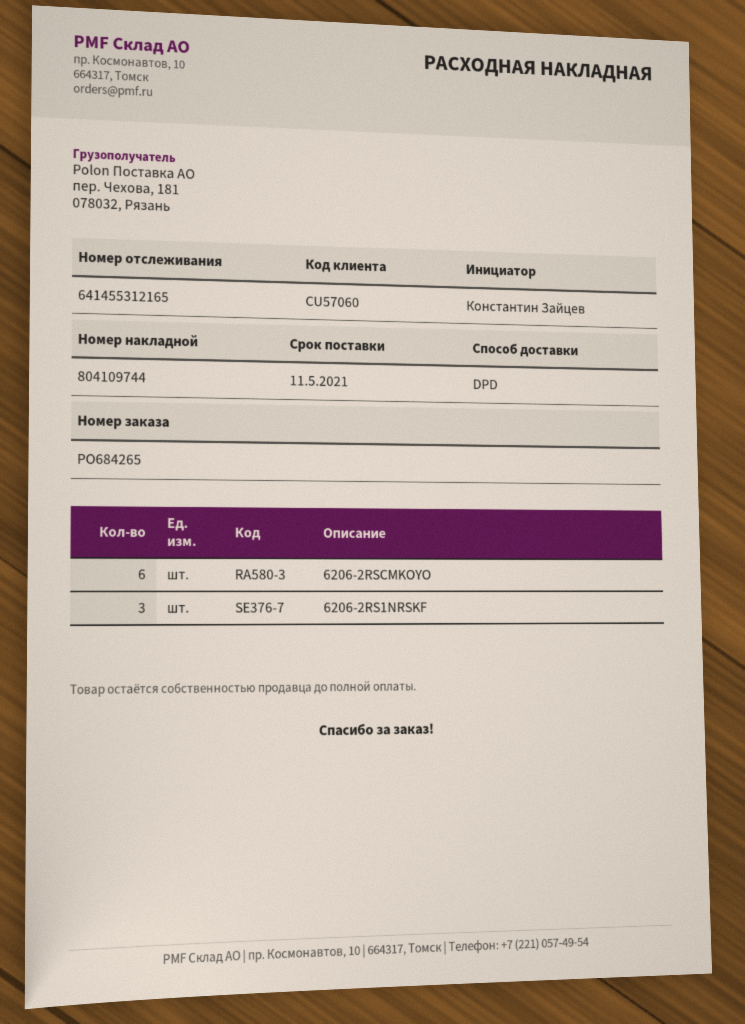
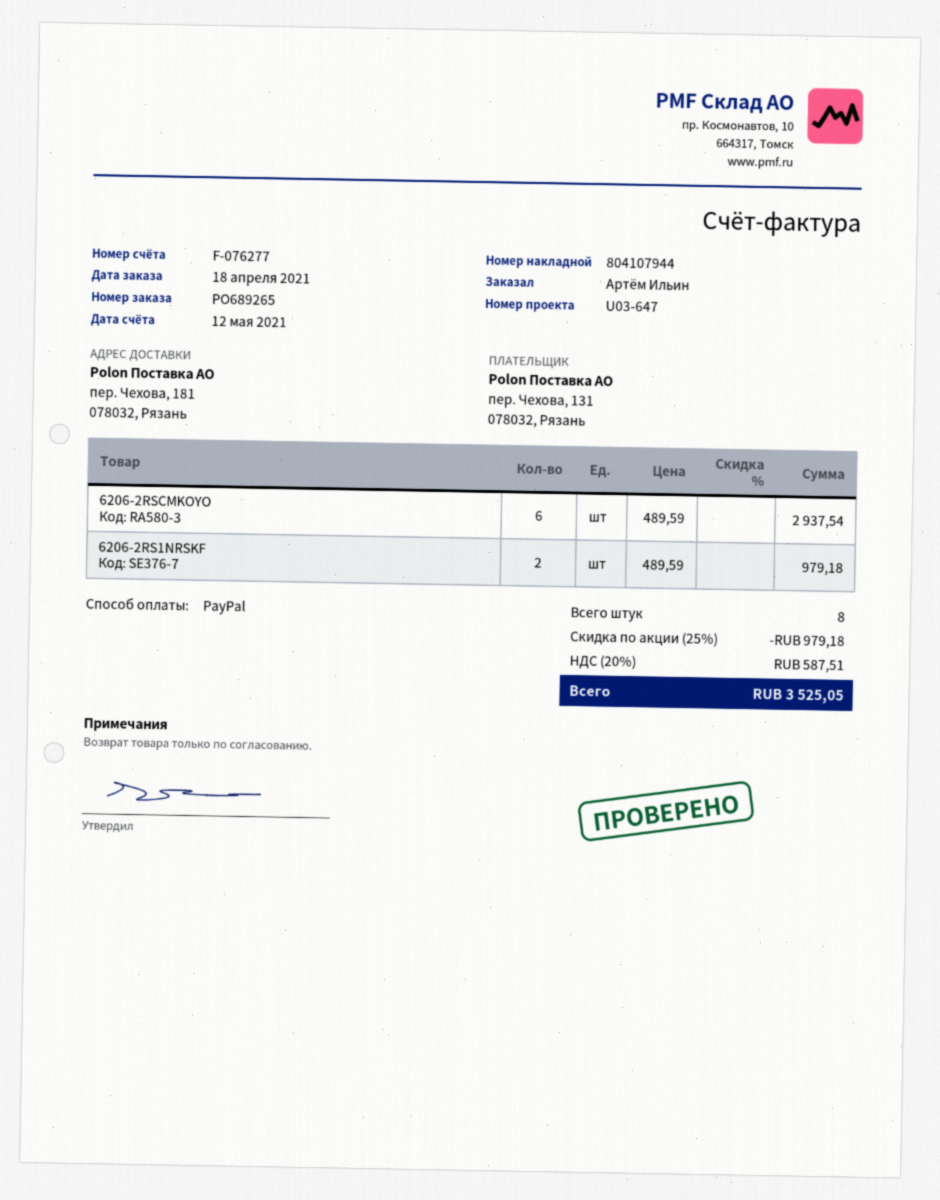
order number: PO684265 -> PO689265
delivery note number: 804109744 -> 804107944
ordered by: Константин Зайцев -> Артём Ильин
6206-2RS1NRSKF: 3 -> 2

